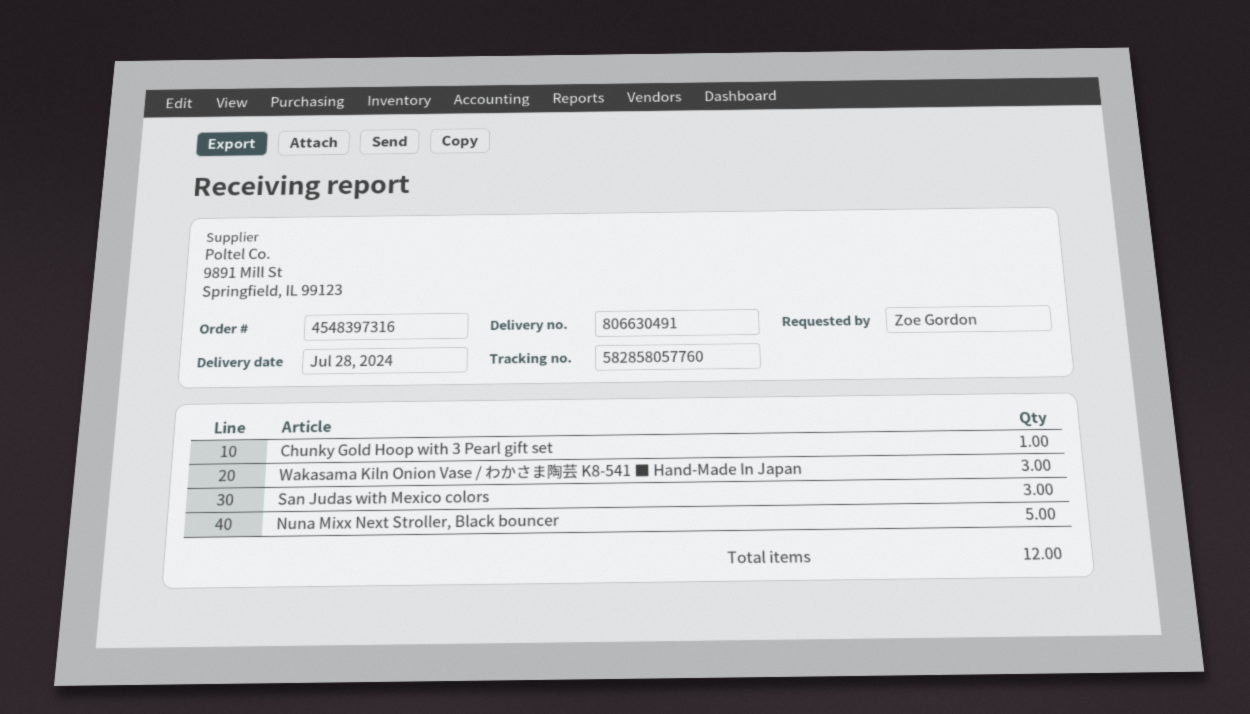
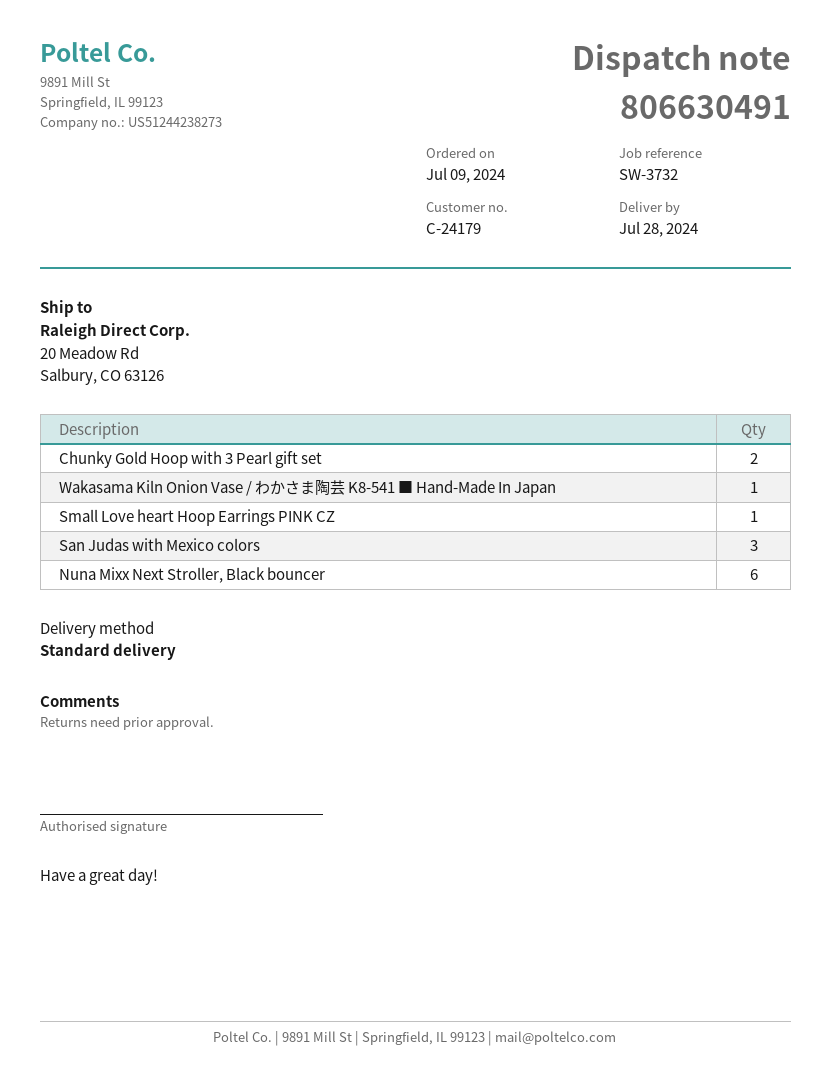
Chunky Gold Hoop with 3 Pearl gift set: 1 -> 2
Wakasama Kiln Onion Vase / わかさま陶芸 K8-541 ■ Hand-Made In Japan: 3 -> 1
Nuna Mixx Next Stroller, Black bouncer: 5 -> 6
Small Love heart Hoop Earrings PINK CZ: none -> 1

